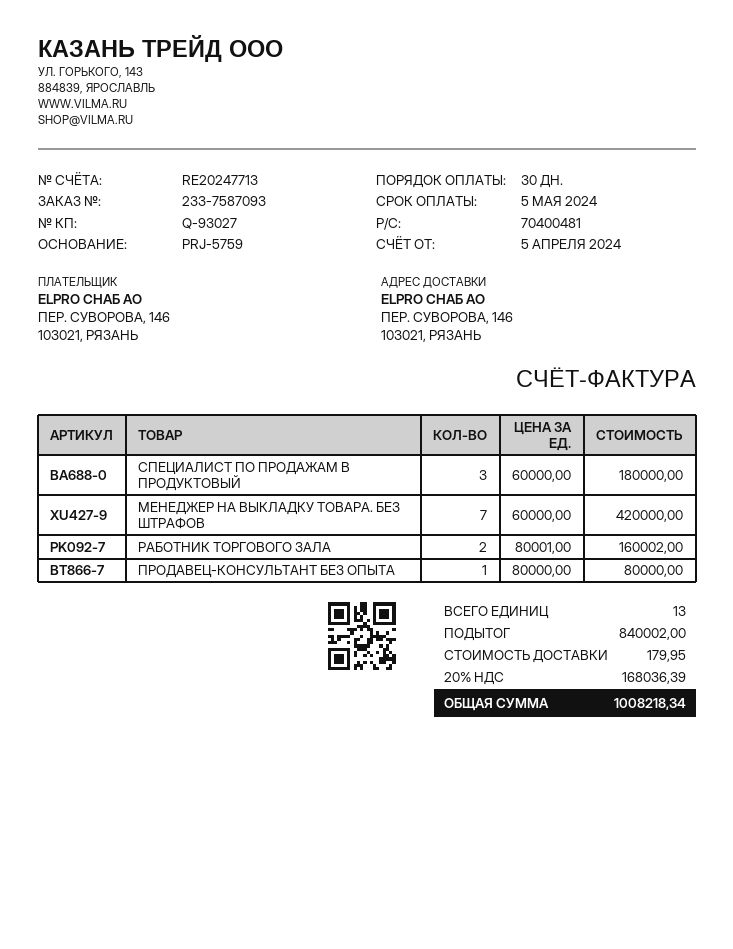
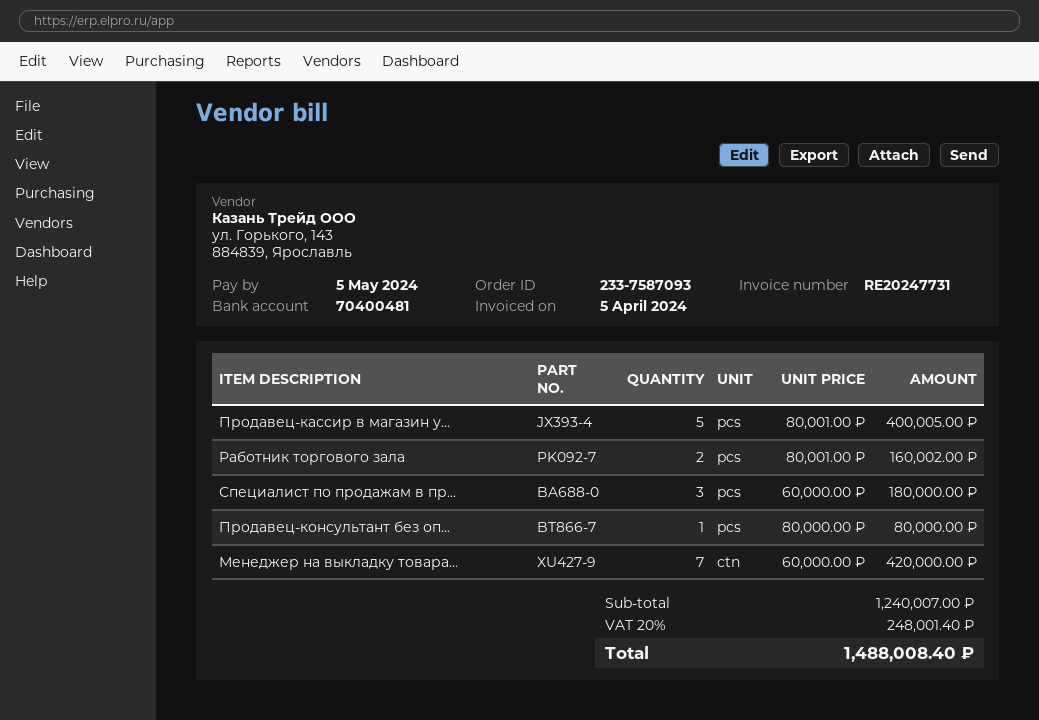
invoice number: RE20247713 -> RE20247731
Продавец-кассир в магазин у...: none -> 5 x 80001.00 = 400005.00
subtotal: 840002.00 -> 1240007.00
shipping: 179.95 -> none
tax: 20% = 168036.39 -> 20% = 248001.40
total: 1008218.34 -> 1488008.40

